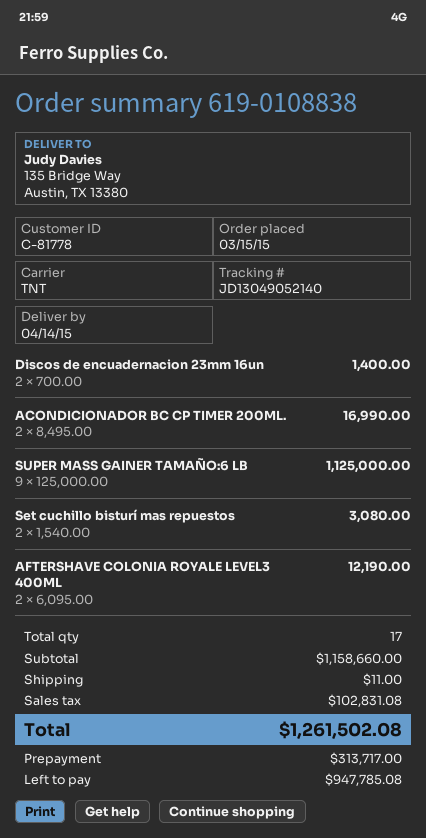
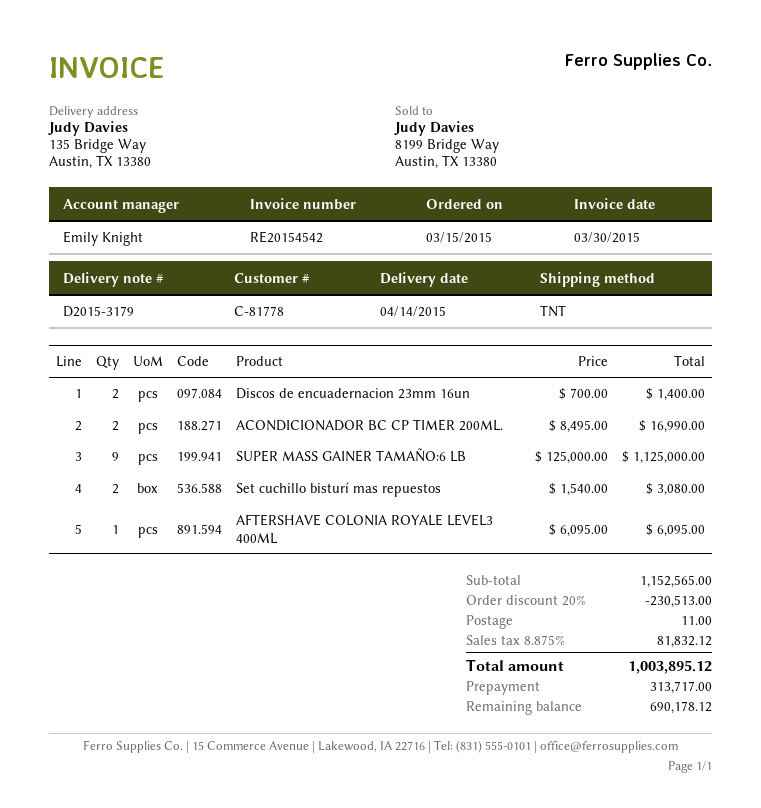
AFTERSHAVE COLONIA ROYALE LEVEL3 400ML: 2 x 6095.00 = 12190.00 -> 1 x 6095.00 = 6095.00
subtotal: 1158660.00 -> 1152565.00
discount: none -> 20% = 230513.00
tax: 102831.08 -> 81832.12
total: 1261502.08 -> 1003895.12
balance: 947785.08 -> 690178.12

